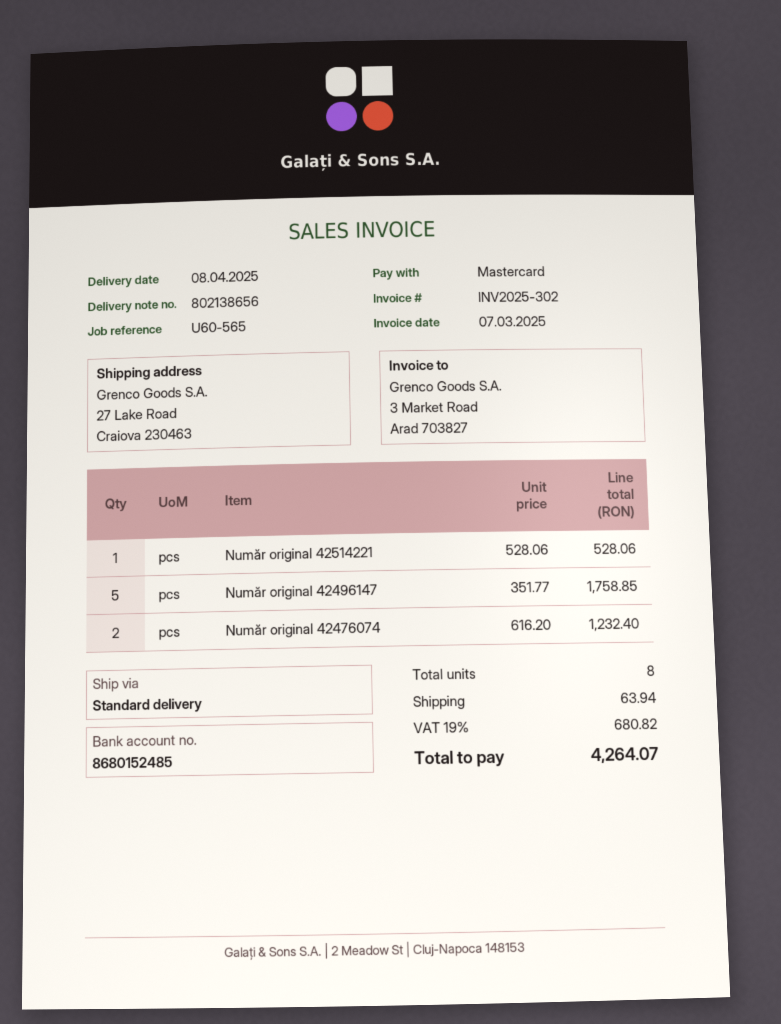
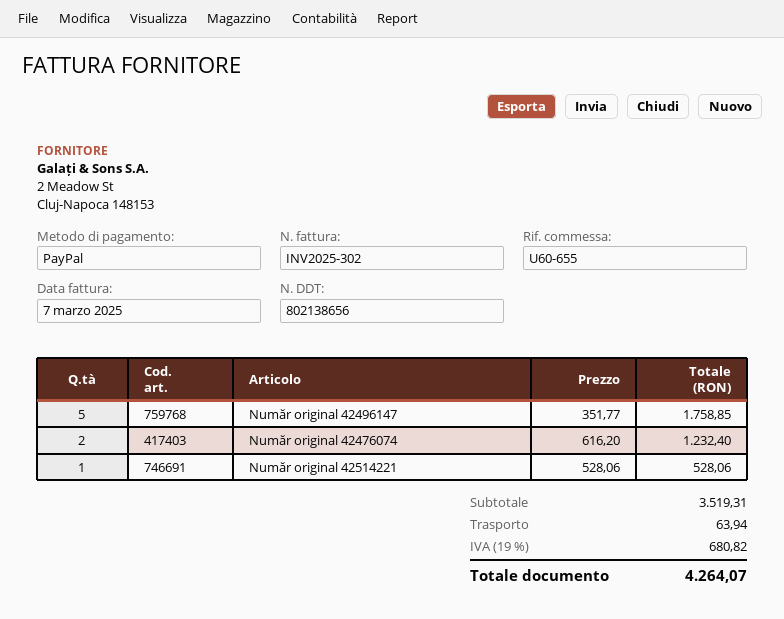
reference: U60-565 -> U60-655
payment method: Mastercard -> PayPal

